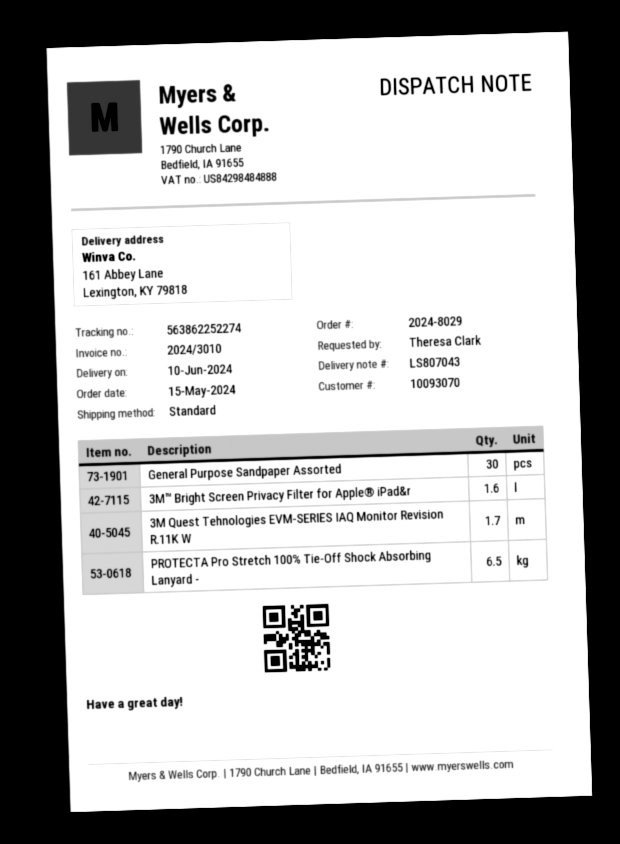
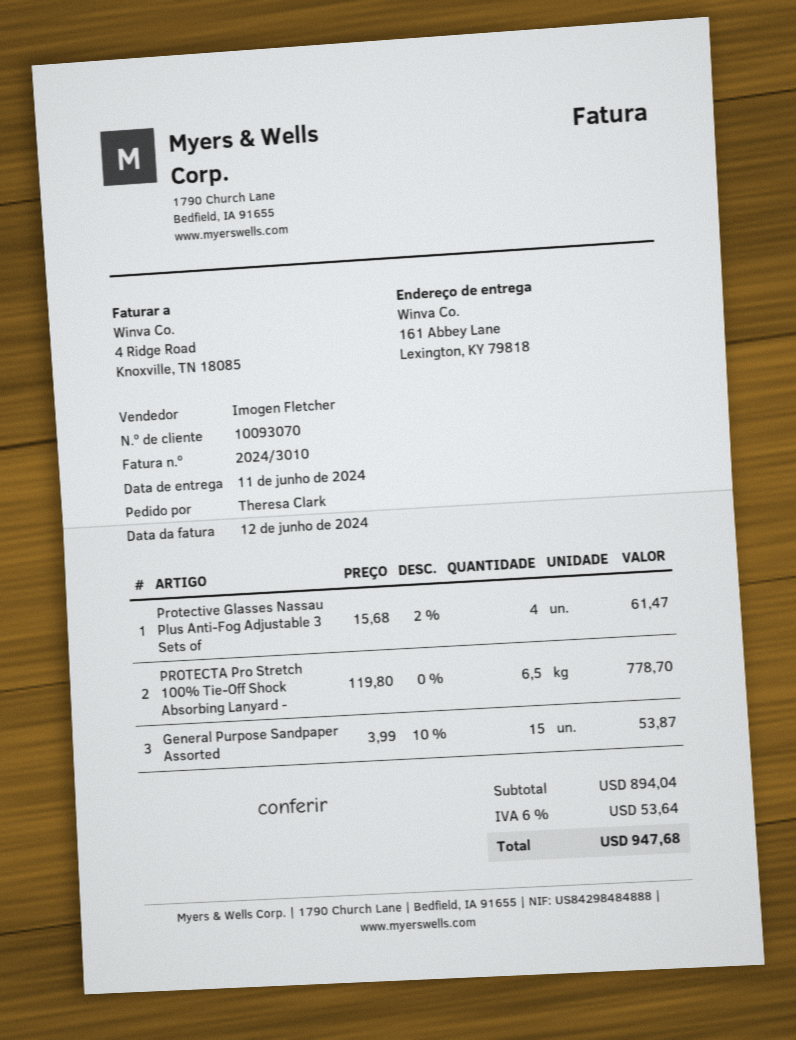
delivery date: 2024-06-10 -> 2024-06-11
General Purpose Sandpaper Assorted: 30 -> 15
3M™ Bright Screen Privacy Filter for Apple® iPad&r: 1.6 -> none
3M Quest Tehnologies EVM-SERIES IAQ Monitor Revision R.11K W: 1.7 -> none
Protective Glasses Nassau Plus Anti-Fog Adjustable 3 Sets of: none -> 4

